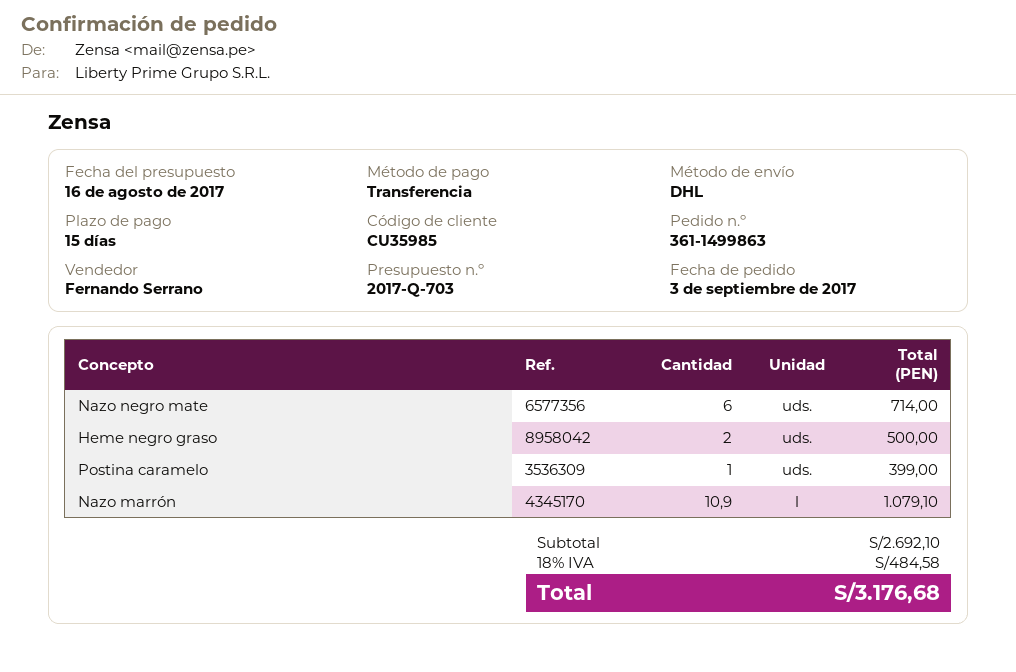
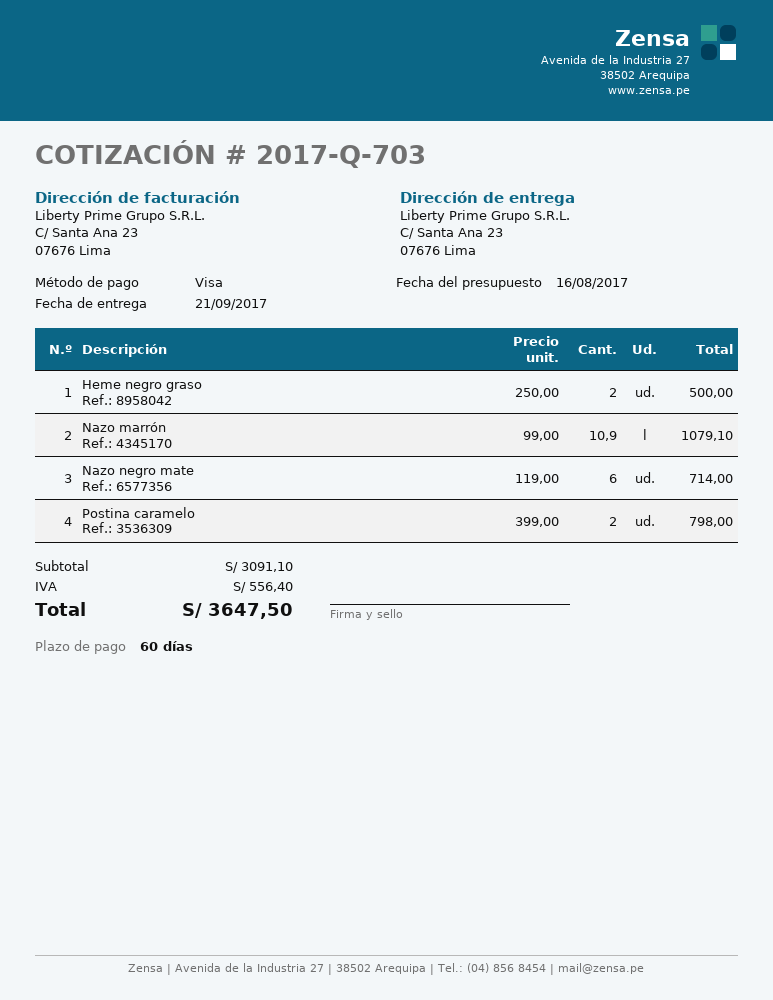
payment terms: 15 days -> 60 days
payment method: bank transfer -> Visa
Postina caramelo: 1 for 399.00 -> 2 for 798.00
subtotal: 2692.10 -> 3091.10
tax: 484.58 -> 556.40
total: 3176.68 -> 3647.50

